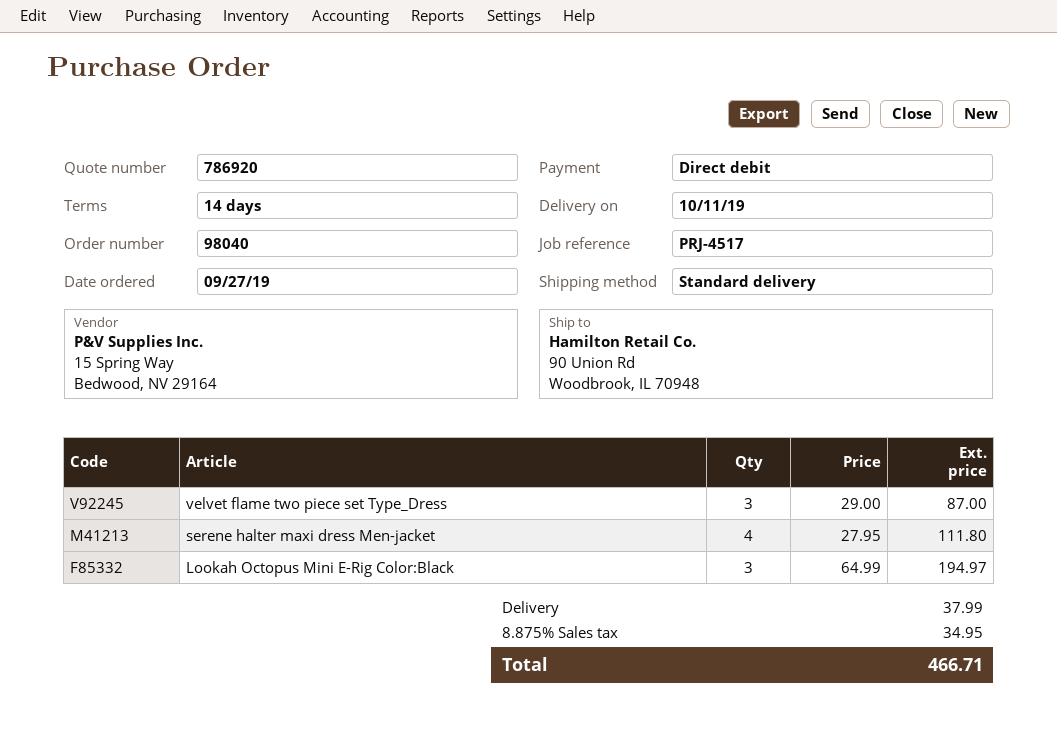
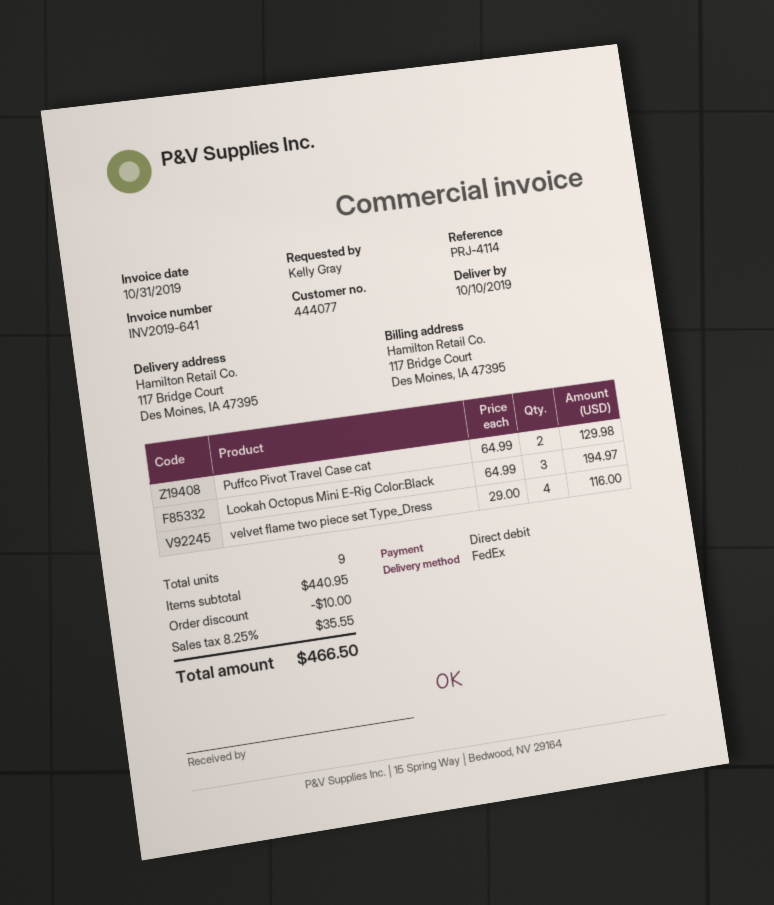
delivery date: 2019-10-11 -> 2019-10-10
reference: PRJ-4517 -> PRJ-4114
shipping method: standard -> FedEx
ship to: 90 Union Rd, Woodbrook, IL 70948 -> 117 Bridge Court, Des Moines, IA 47395
velvet flame two piece set Type_Dress: 3 x 29.00 = 87.00 -> 4 x 29.00 = 116.00
serene halter maxi dress Men-jacket: 4 x 27.95 = 111.80 -> none
Puffco Pivot Travel Case cat: none -> 2 x 64.99 = 129.98
discount: none -> 10.00
shipping: 37.99 -> none
tax: 8.875% = 34.95 -> 8.25% = 35.55
total: 466.71 -> 466.50

